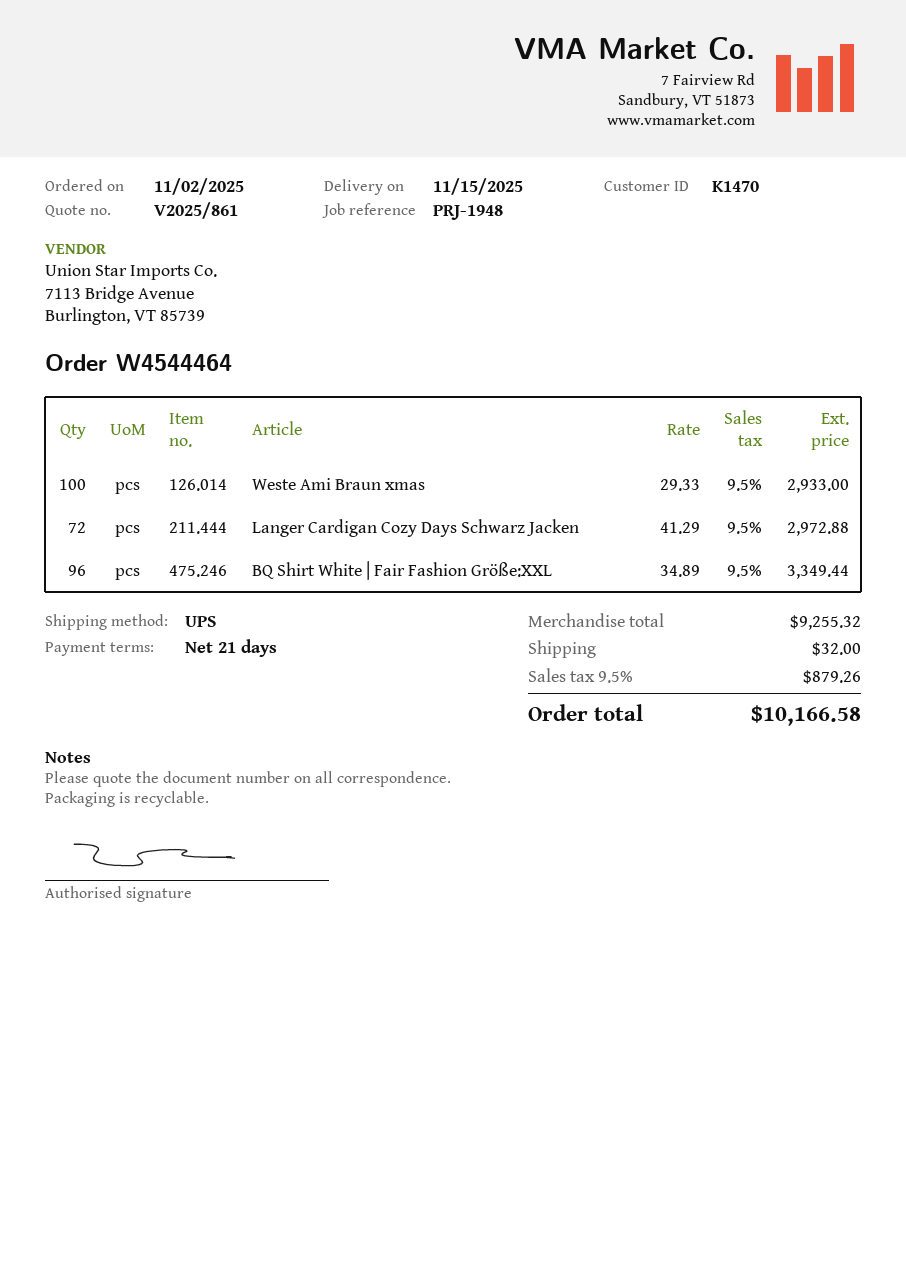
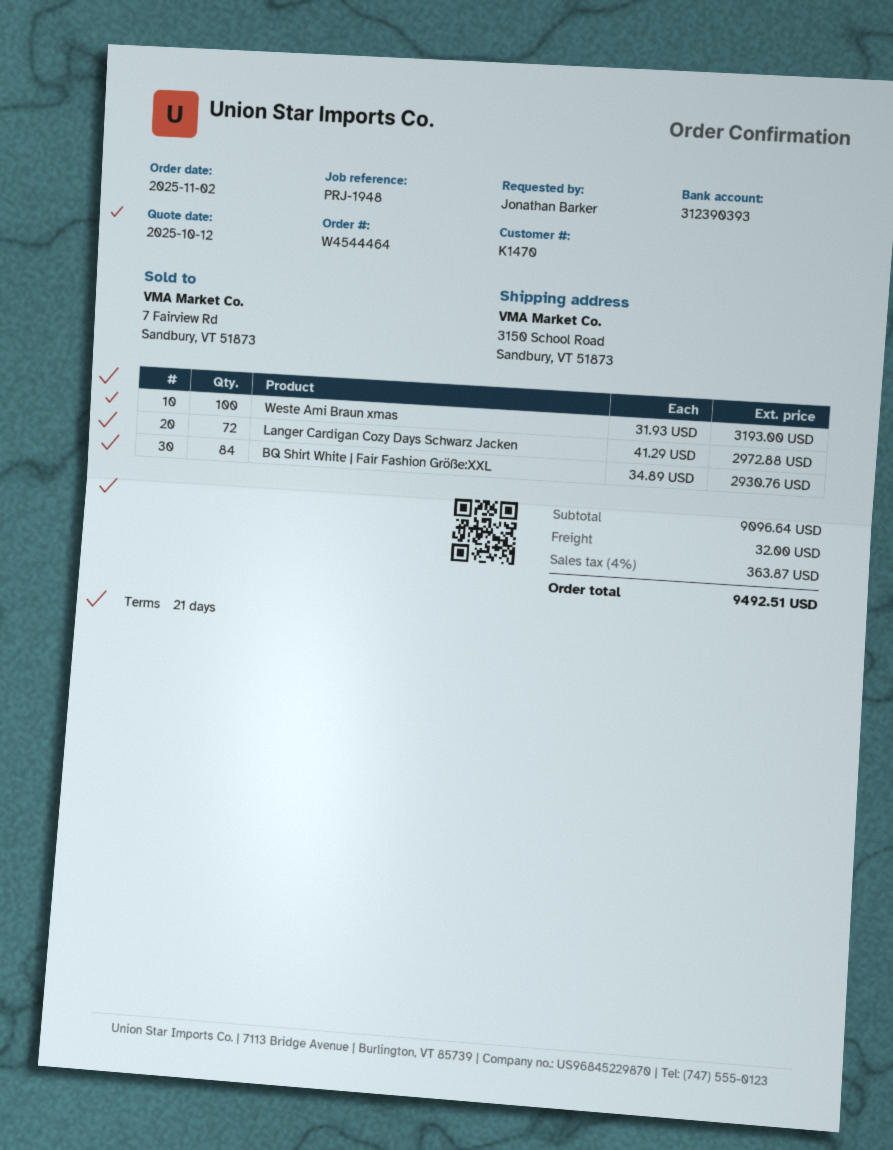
Weste Ami Braun xmas: 100 x 29.33 = 2933.00 -> 100 x 31.93 = 3193.00
BQ Shirt White | Fair Fashion Größe:XXL: 96 x 34.89 = 3349.44 -> 84 x 34.89 = 2930.76
subtotal: 9255.32 -> 9096.64
tax: 9.5% = 879.26 -> 4% = 363.87
total: 10166.58 -> 9492.51

